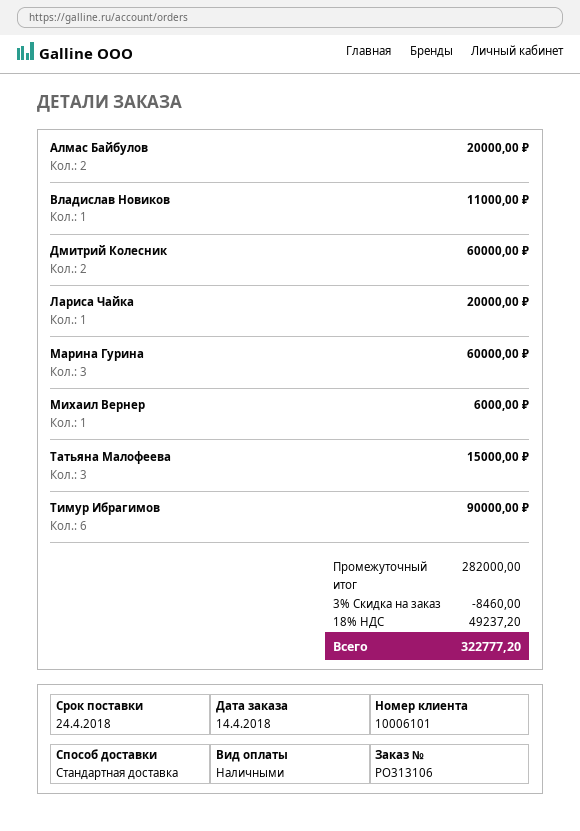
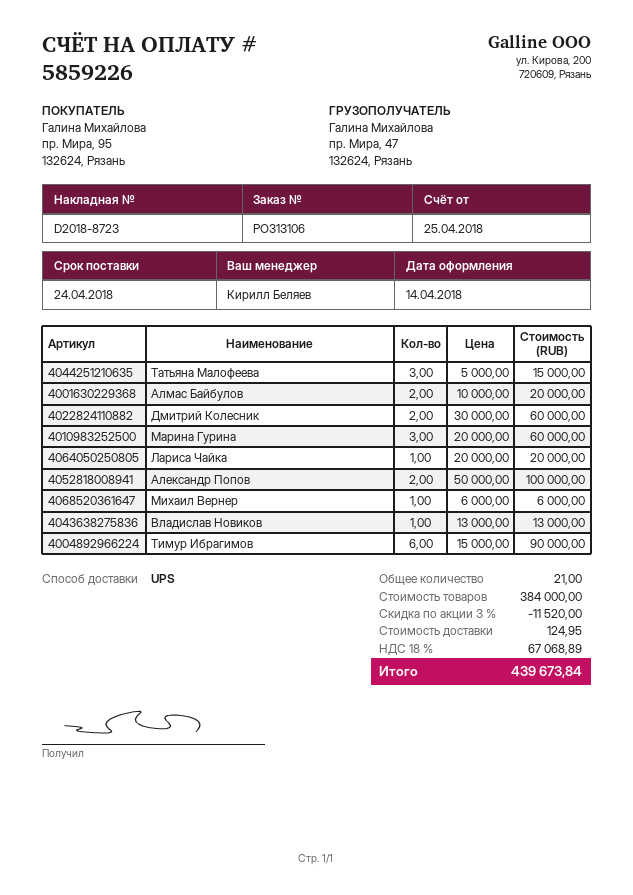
shipping method: standard -> UPS
Владислав Новиков: 1 for 11000.00 -> 1 for 13000.00
Александр Попов: none -> 2 for 100000.00
subtotal: 282000.00 -> 384000.00
discount: 3% = 8460.00 -> 3% = 11520.00
shipping: none -> 124.95
tax: 18% = 49237.20 -> 18% = 67068.89
total: 322777.20 -> 439673.84

